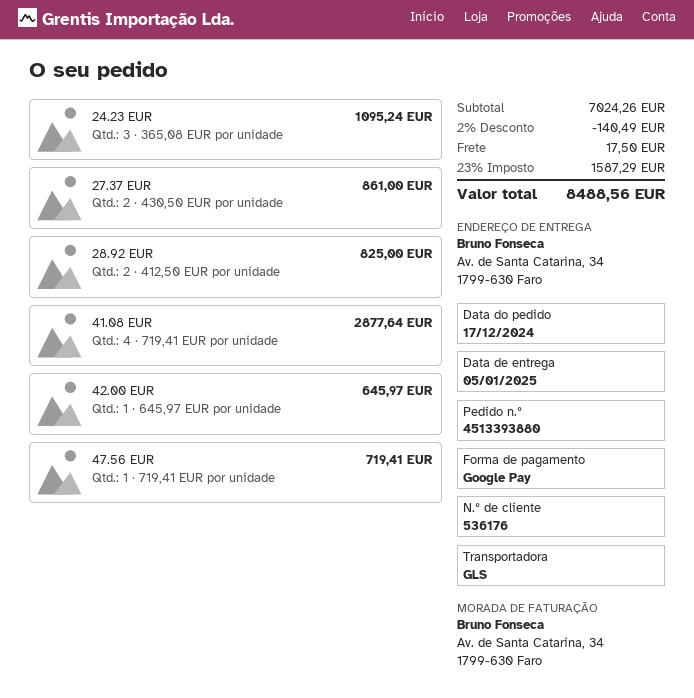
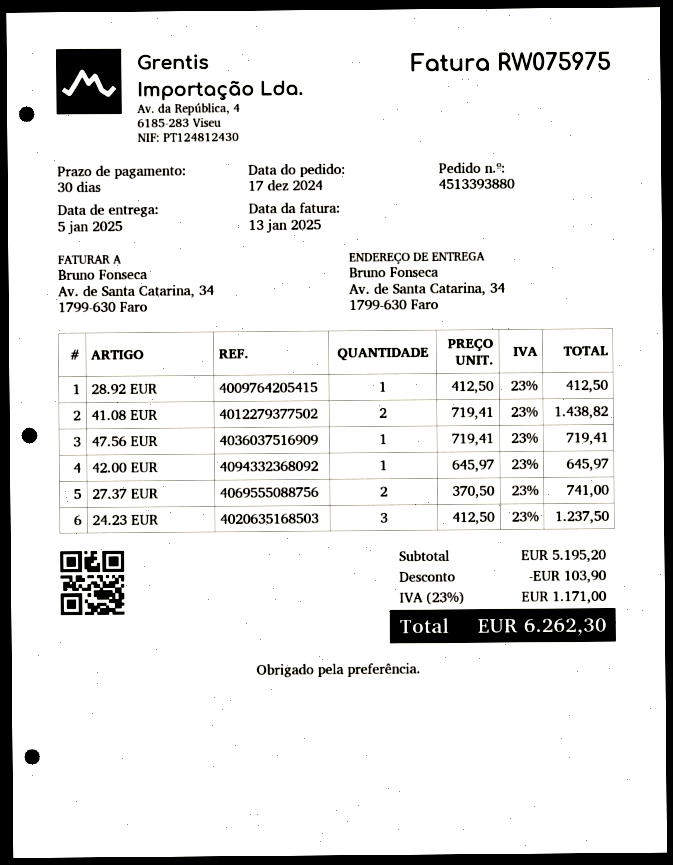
24.23 EUR: 3 x 365.08 = 1095.24 -> 3 x 412.50 = 1237.50
27.37 EUR: 2 x 430.50 = 861.00 -> 2 x 370.50 = 741.00
28.92 EUR: 2 x 412.50 = 825.00 -> 1 x 412.50 = 412.50
41.08 EUR: 4 x 719.41 = 2877.64 -> 2 x 719.41 = 1438.82
subtotal: 7024.26 -> 5195.20
discount: 140.49 -> 103.90
shipping: 17.50 -> none
tax: 23% = 1587.29 -> 23% = 1171.00
total: 8488.56 -> 6262.30

